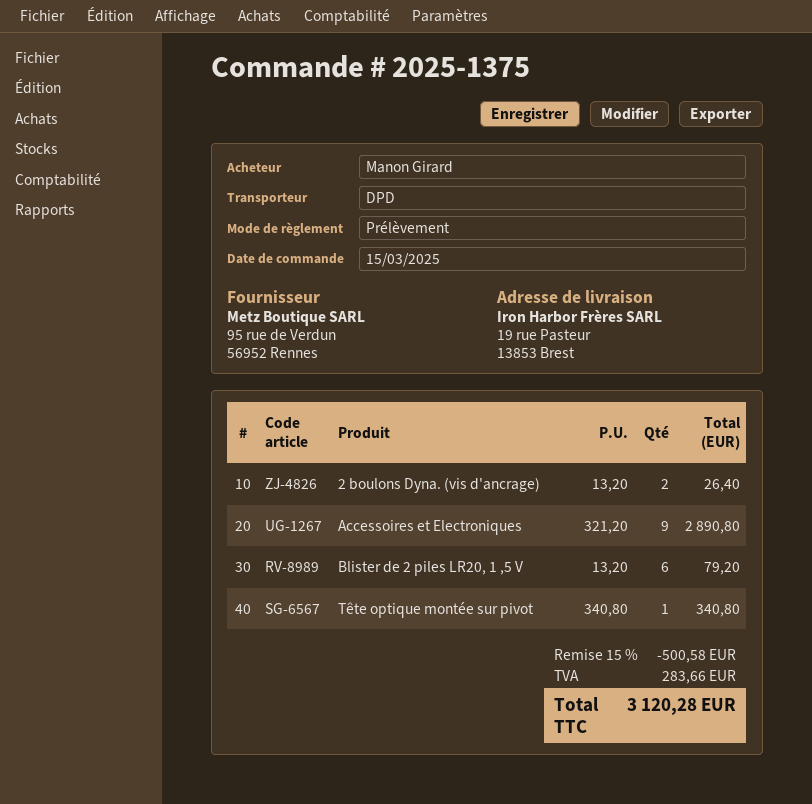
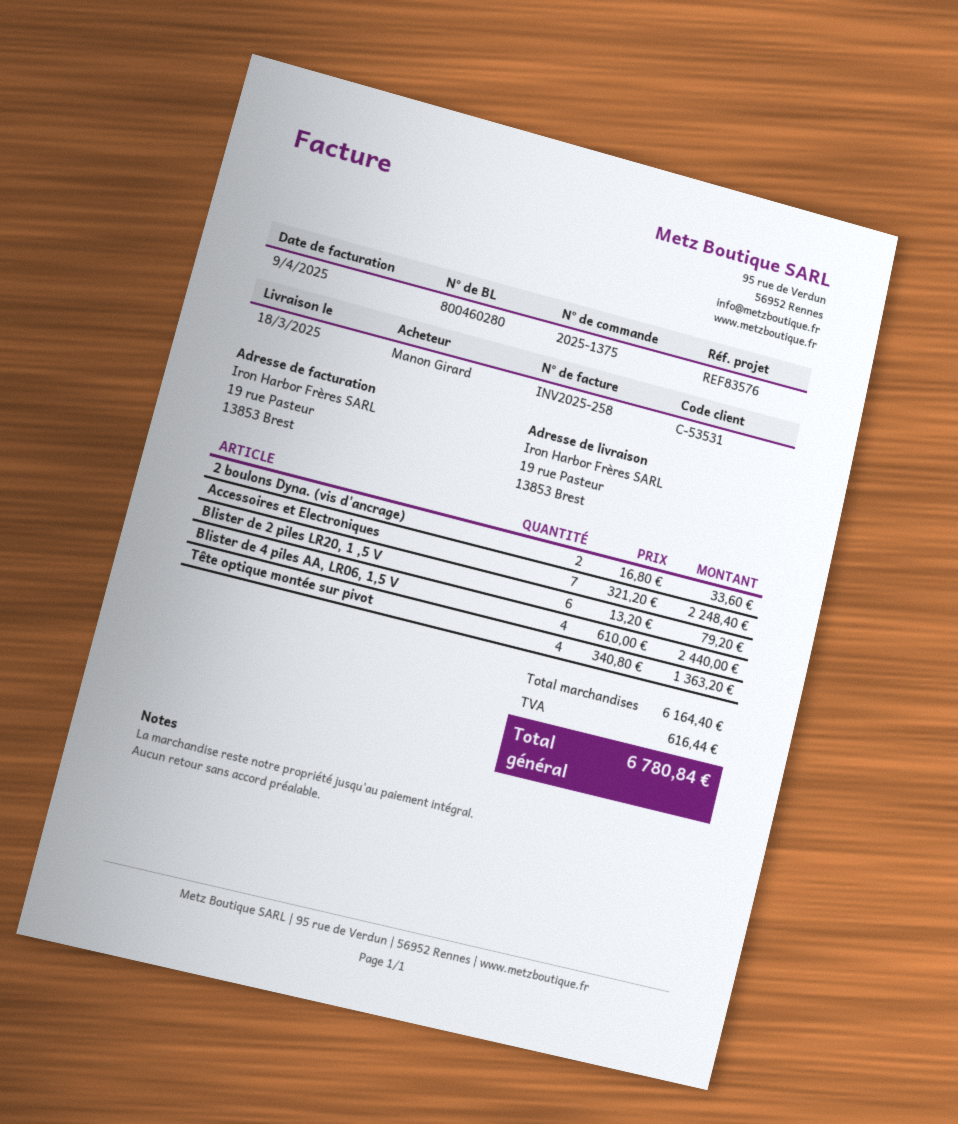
2 boulons Dyna. (vis d'ancrage): 2 x 13.20 = 26.40 -> 2 x 16.80 = 33.60
Accessoires et Electroniques: 9 x 321.20 = 2890.80 -> 7 x 321.20 = 2248.40
Tête optique montée sur pivot: 1 x 340.80 = 340.80 -> 4 x 340.80 = 1363.20
Blister de 4 piles AA, LR06, 1,5 V: none -> 4 x 610.00 = 2440.00
discount: 15% = 500.58 -> none
tax: 283.66 -> 616.44
total: 3120.28 -> 6780.84

